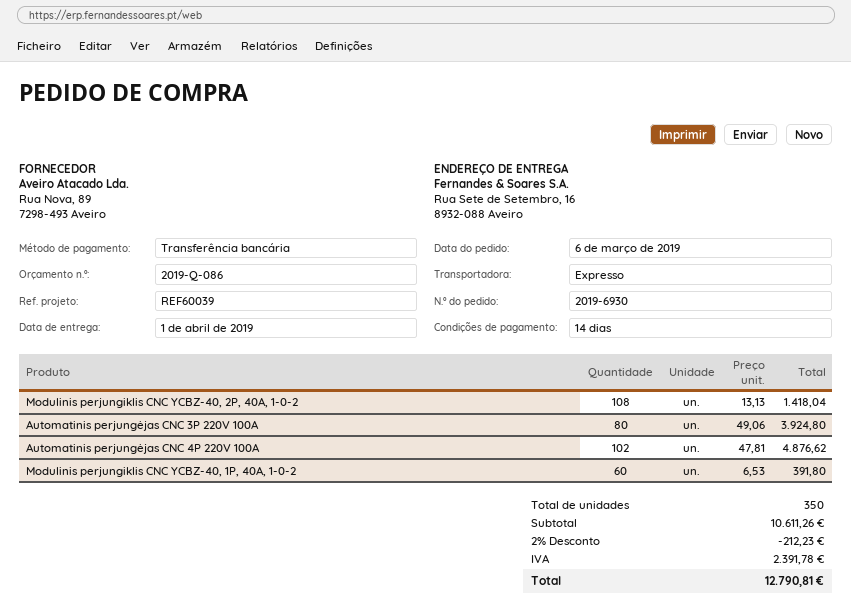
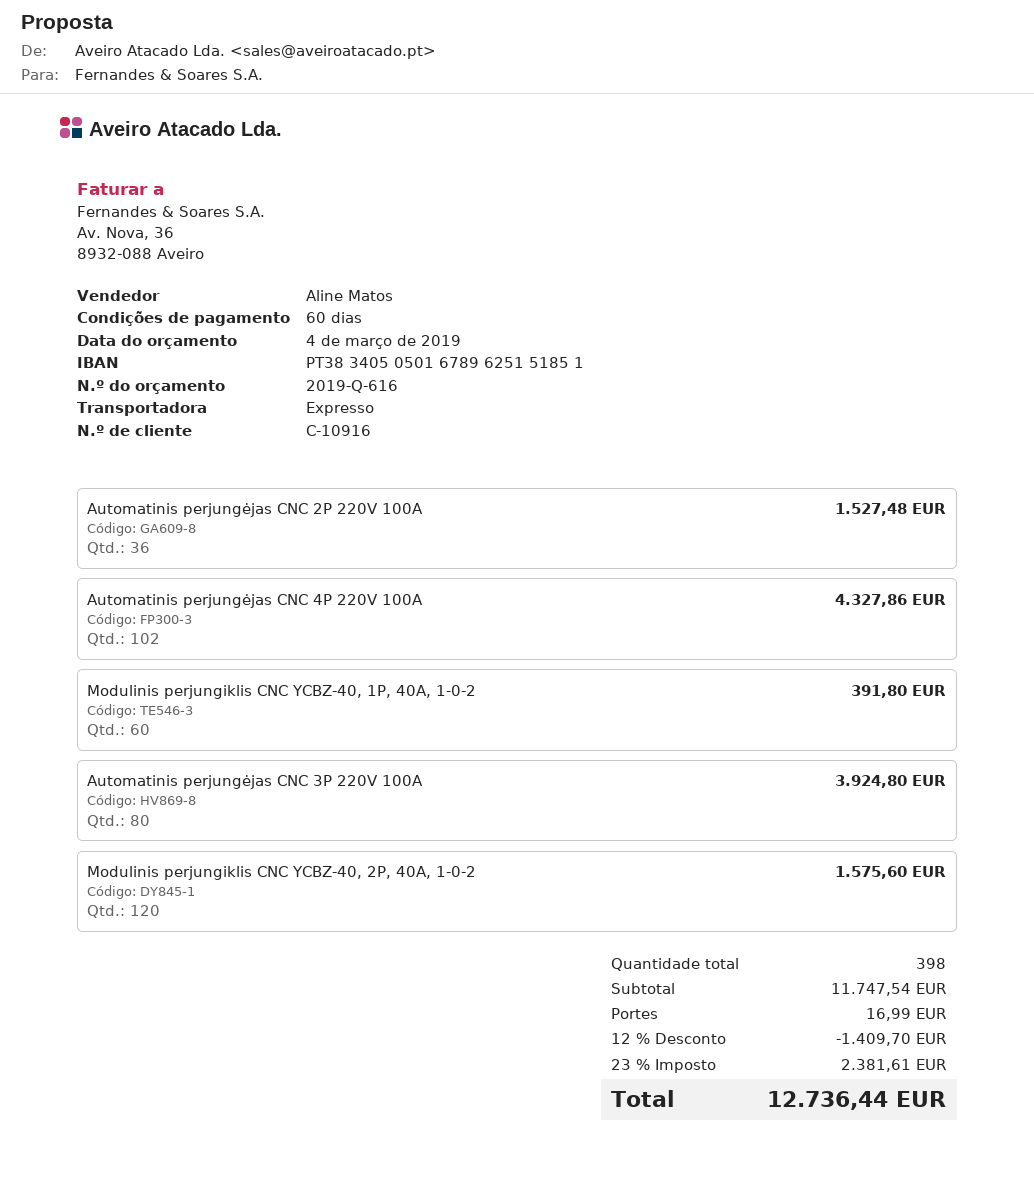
quote number: 2019-Q-086 -> 2019-Q-616
payment terms: 14 days -> 60 days
Modulinis perjungiklis CNC YCBZ-40, 2P, 40A, 1-0-2: 108 for 1418.04 -> 120 for 1575.60
Automatinis perjungėjas CNC 4P 220V 100A: 102 for 4876.62 -> 102 for 4327.86
Automatinis perjungėjas CNC 2P 220V 100A: none -> 36 for 1527.48
total quantity: 350 -> 398
subtotal: 10611.26 -> 11747.54
discount: 2% = 212.23 -> 12% = 1409.70
shipping: none -> 16.99
tax: 2391.78 -> 2381.61
total: 12790.81 -> 12736.44

